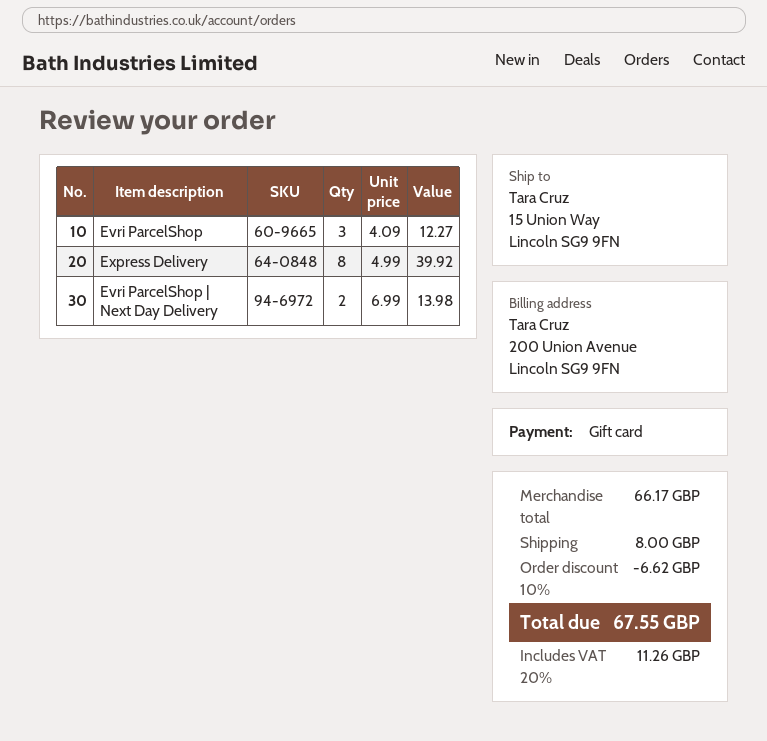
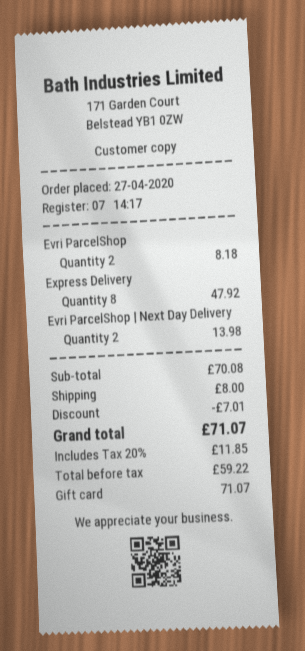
Evri ParcelShop: 3 for 12.27 -> 2 for 8.18
Express Delivery: 8 for 39.92 -> 8 for 47.92
subtotal: 66.17 -> 70.08
discount: 6.62 -> 7.01
tax: 20% = 11.26 -> 20% = 11.85
total: 67.55 -> 71.07

